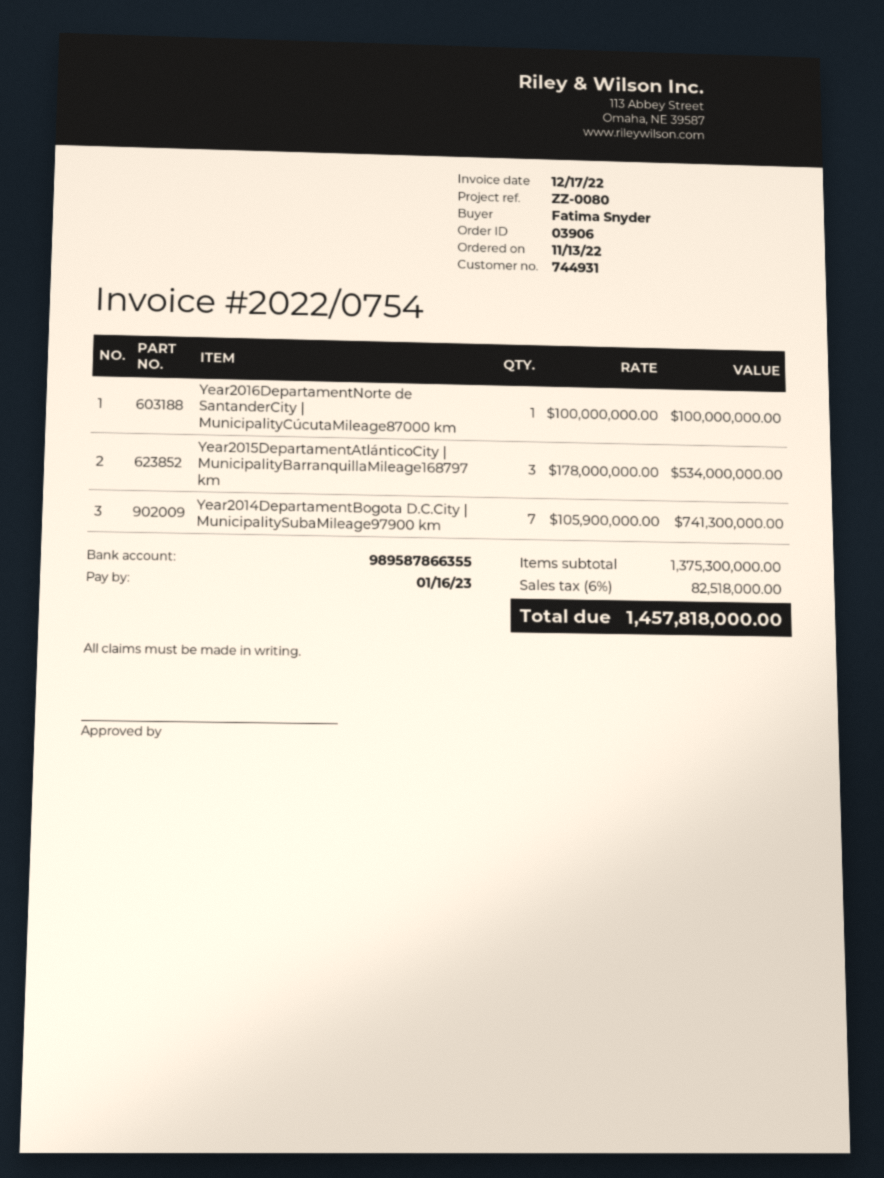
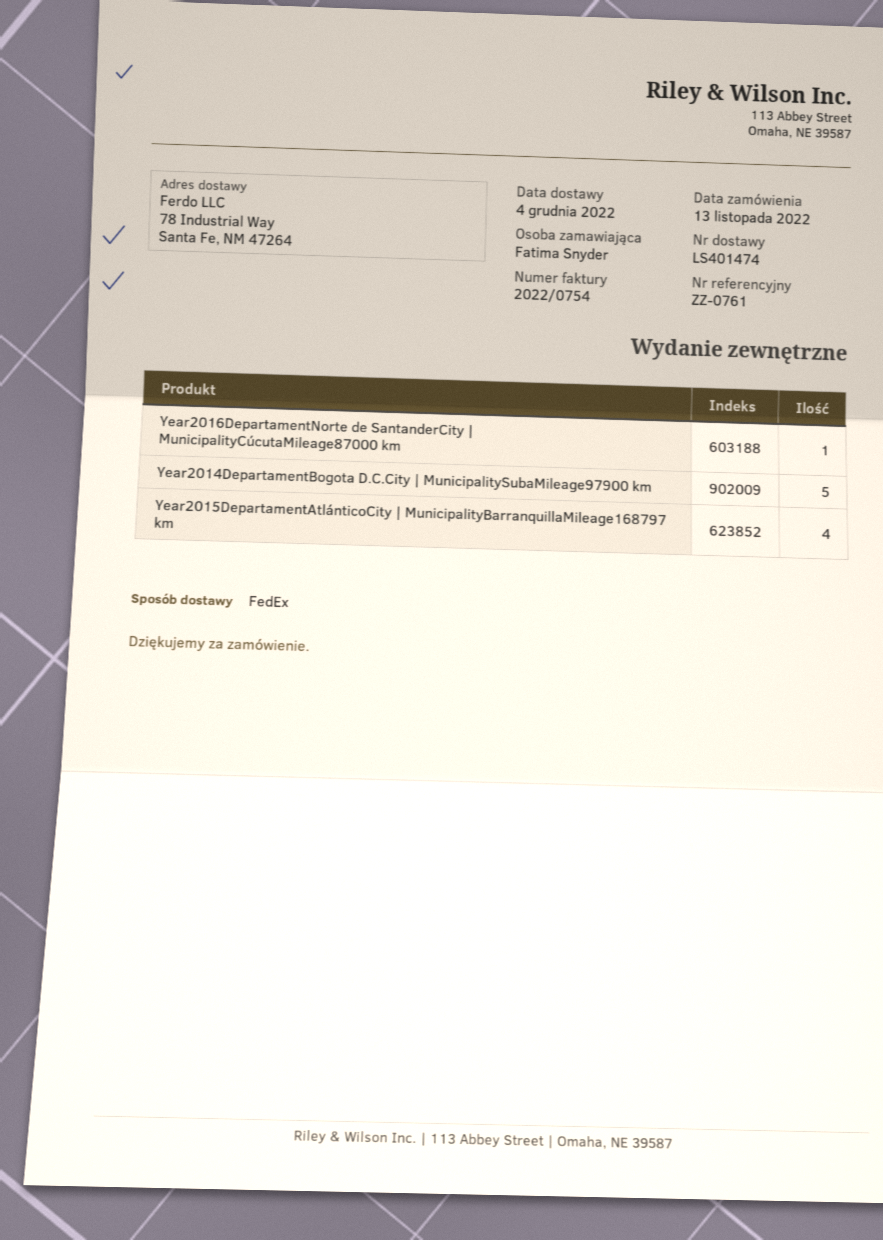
reference: ZZ-0080 -> ZZ-0761
Year2015DepartamentAtlánticoCity | MunicipalityBarranquillaMileage168797 km: 3 -> 4
Year2014DepartamentBogota D.C.City | MunicipalitySubaMileage97900 km: 7 -> 5

